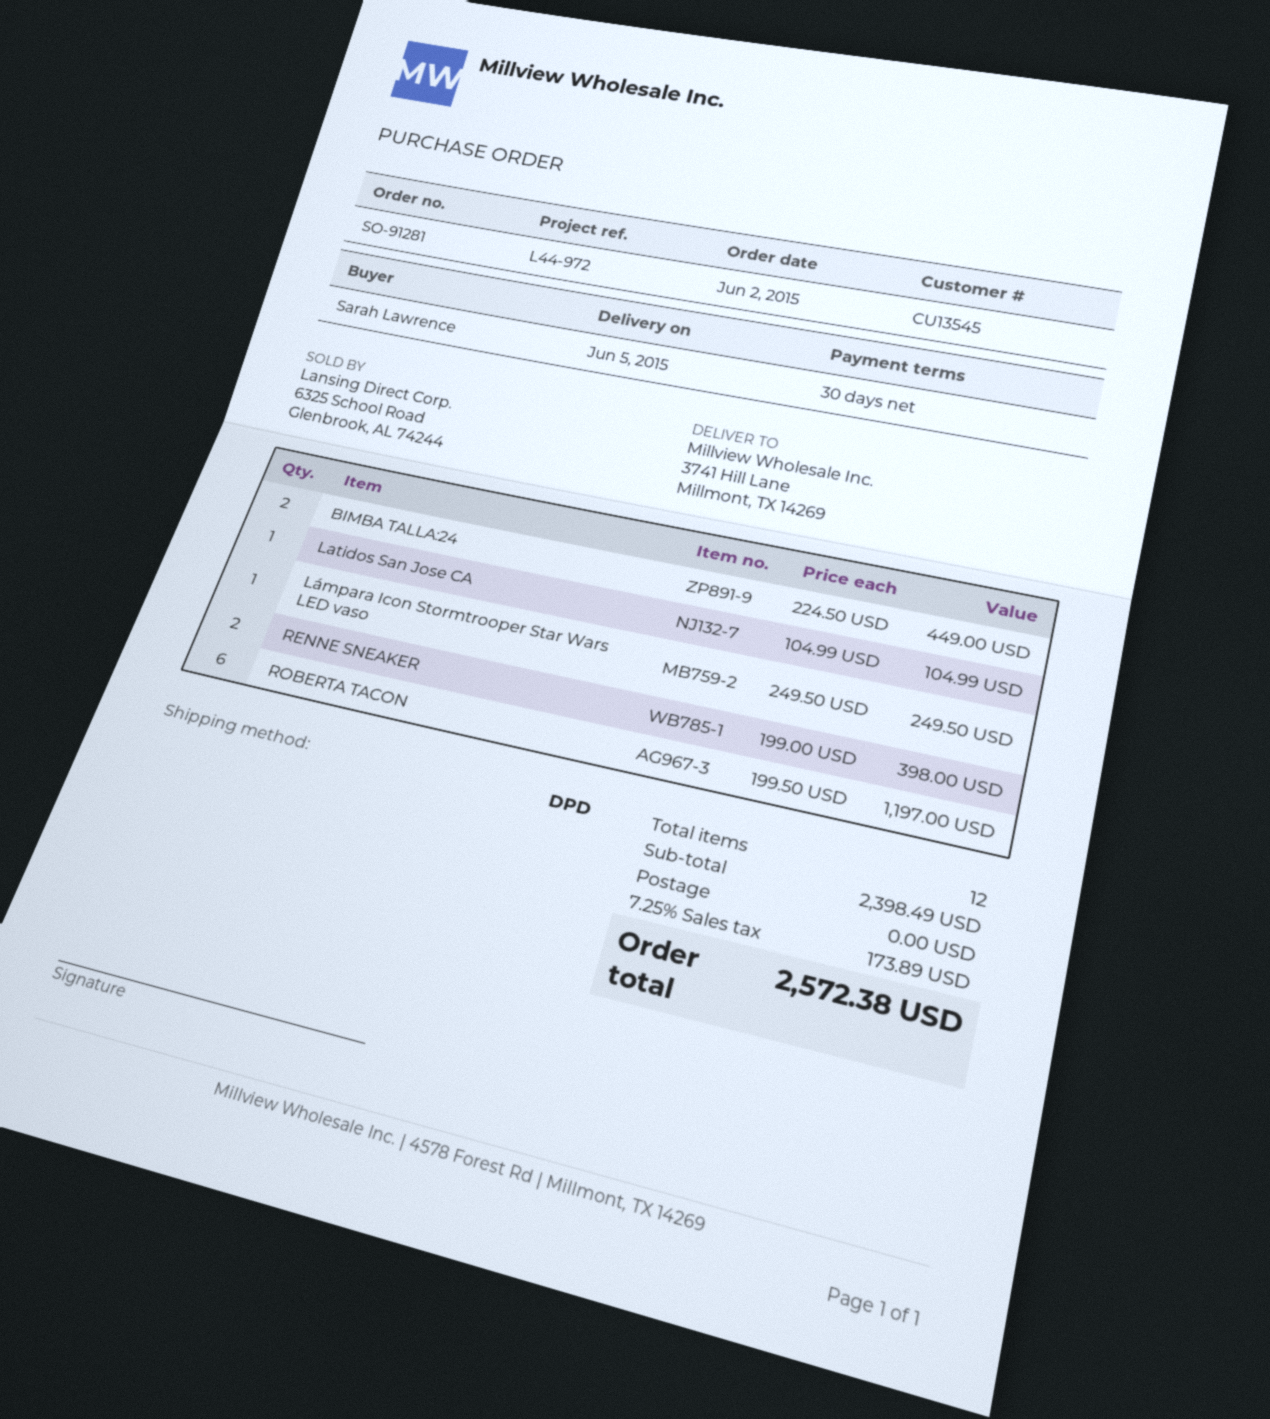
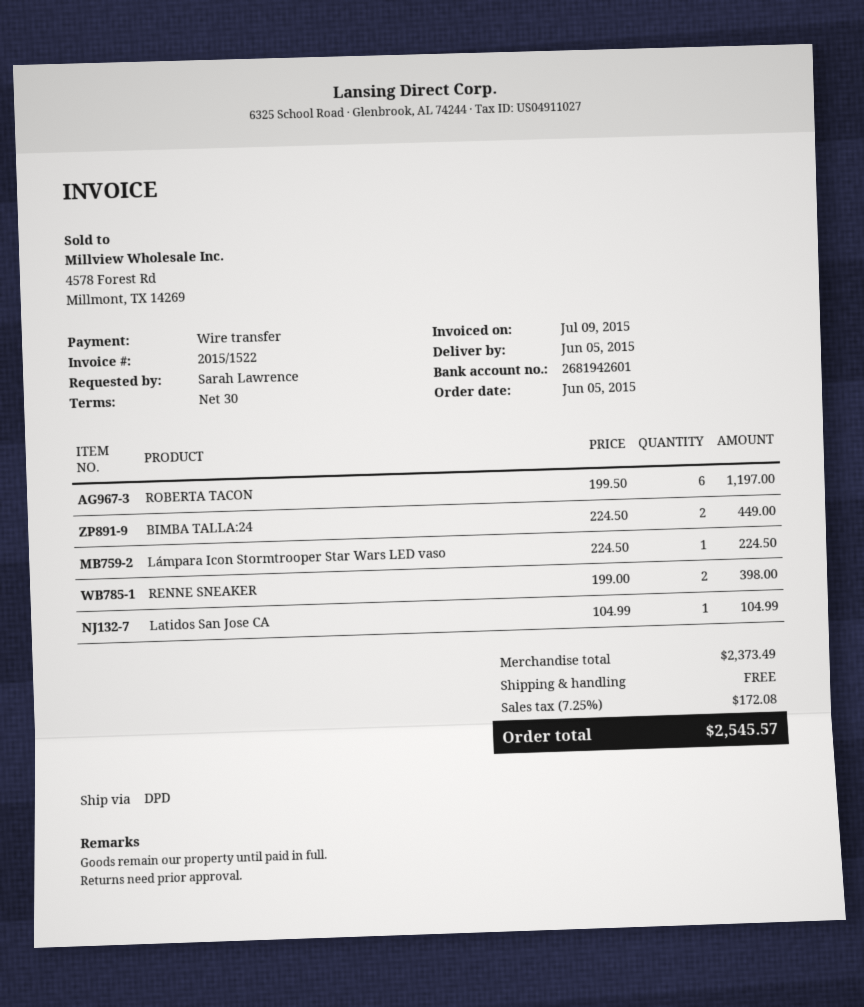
order date: 2015-06-02 -> 2015-06-05
Lámpara Icon Stormtrooper Star Wars LED vaso: 1 x 249.50 = 249.50 -> 1 x 224.50 = 224.50
subtotal: 2398.49 -> 2373.49
tax: 7.25% = 173.89 -> 7.25% = 172.08
total: 2572.38 -> 2545.57

